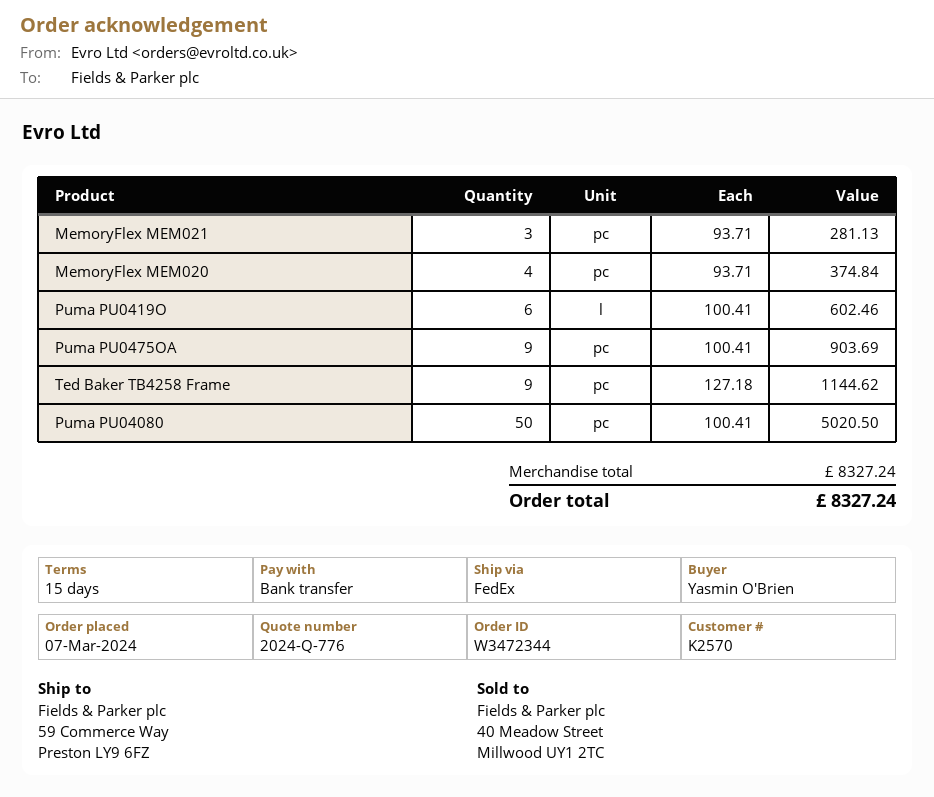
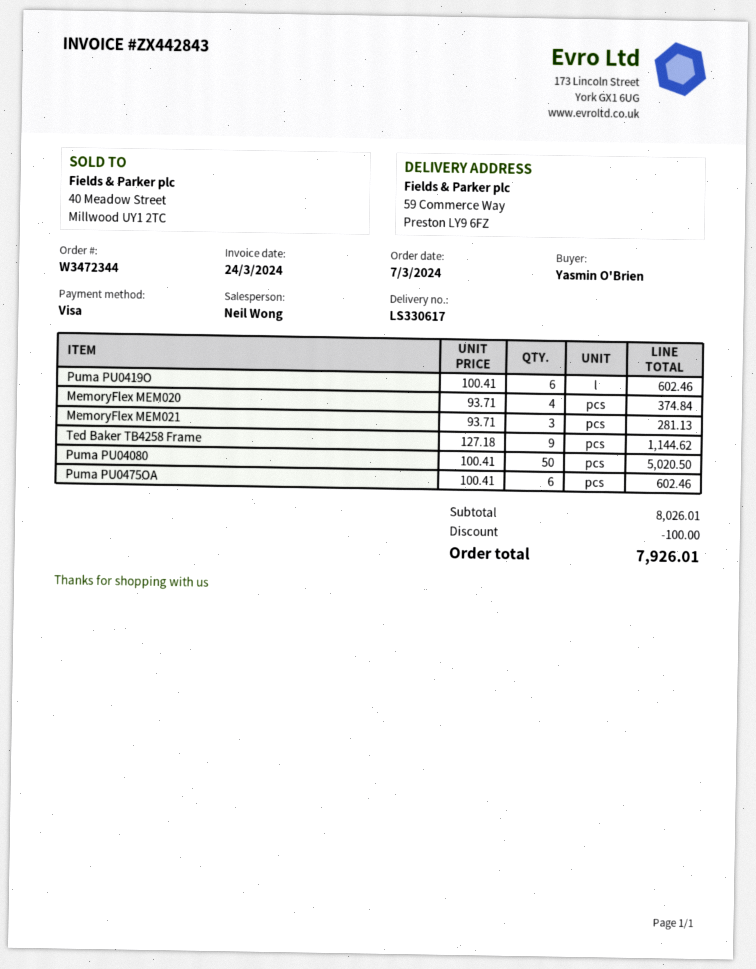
payment method: bank transfer -> Visa
Puma PU0475OA: 9 x 100.41 = 903.69 -> 6 x 100.41 = 602.46
subtotal: 8327.24 -> 8026.01
discount: none -> 100.00
total: 8327.24 -> 7926.01

